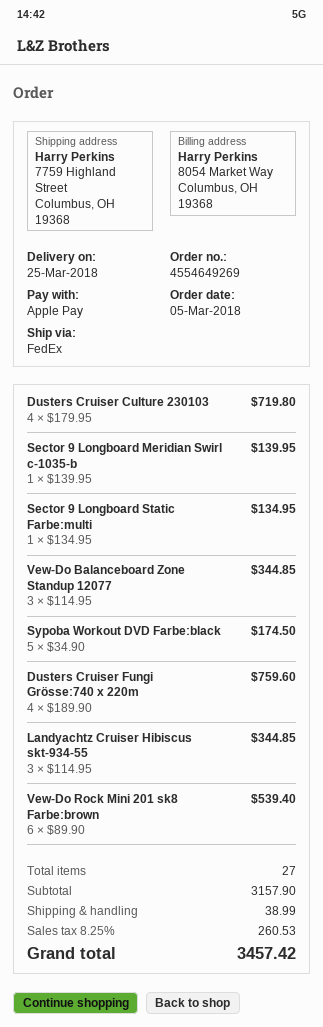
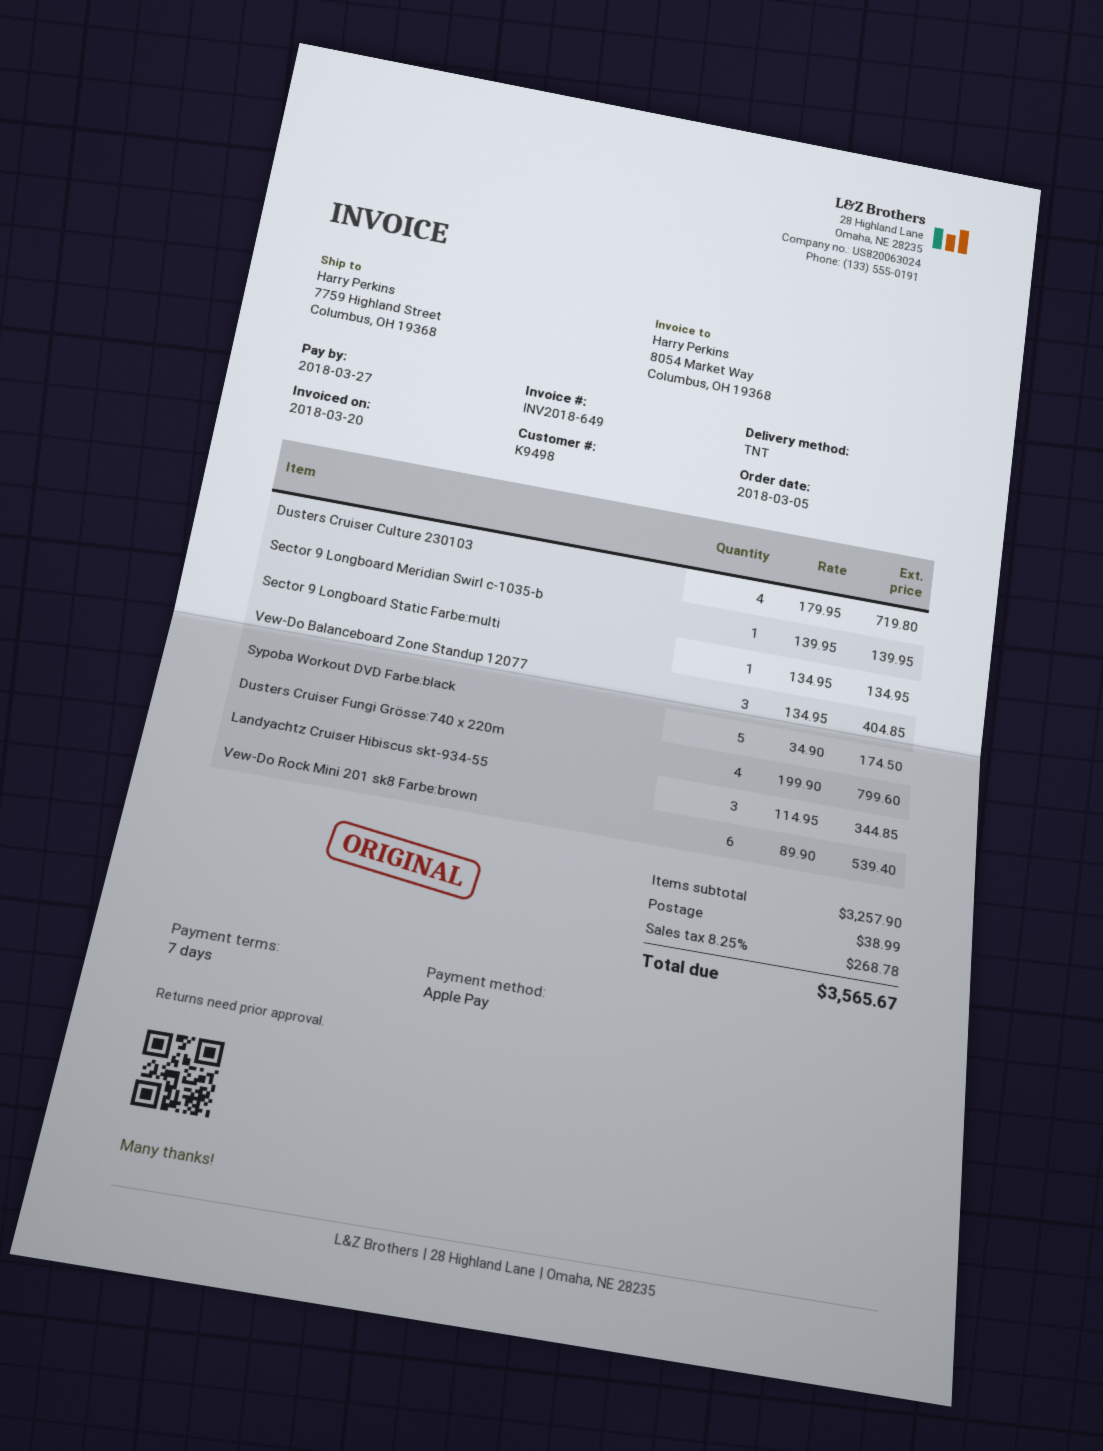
shipping method: FedEx -> TNT
Vew-Do Balanceboard Zone Standup 12077: 3 x 114.95 = 344.85 -> 3 x 134.95 = 404.85
Dusters Cruiser Fungi Grösse:740 x 220m: 4 x 189.90 = 759.60 -> 4 x 199.90 = 799.60
subtotal: 3157.90 -> 3257.90
tax: 8.25% = 260.53 -> 8.25% = 268.78
total: 3457.42 -> 3565.67

